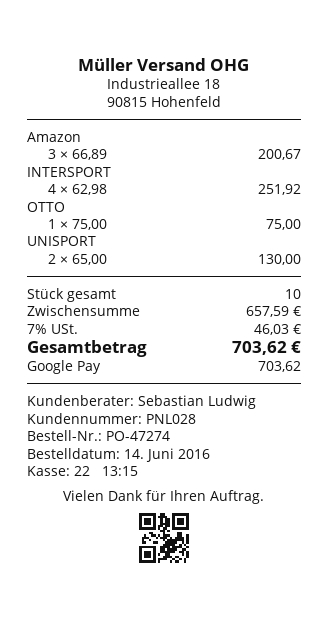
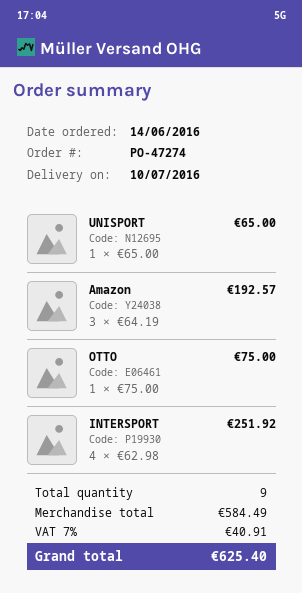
Amazon: 3 x 66.89 = 200.67 -> 3 x 64.19 = 192.57
UNISPORT: 2 x 65.00 = 130.00 -> 1 x 65.00 = 65.00
total quantity: 10 -> 9
subtotal: 657.59 -> 584.49
tax: 7% = 46.03 -> 7% = 40.91
total: 703.62 -> 625.40

